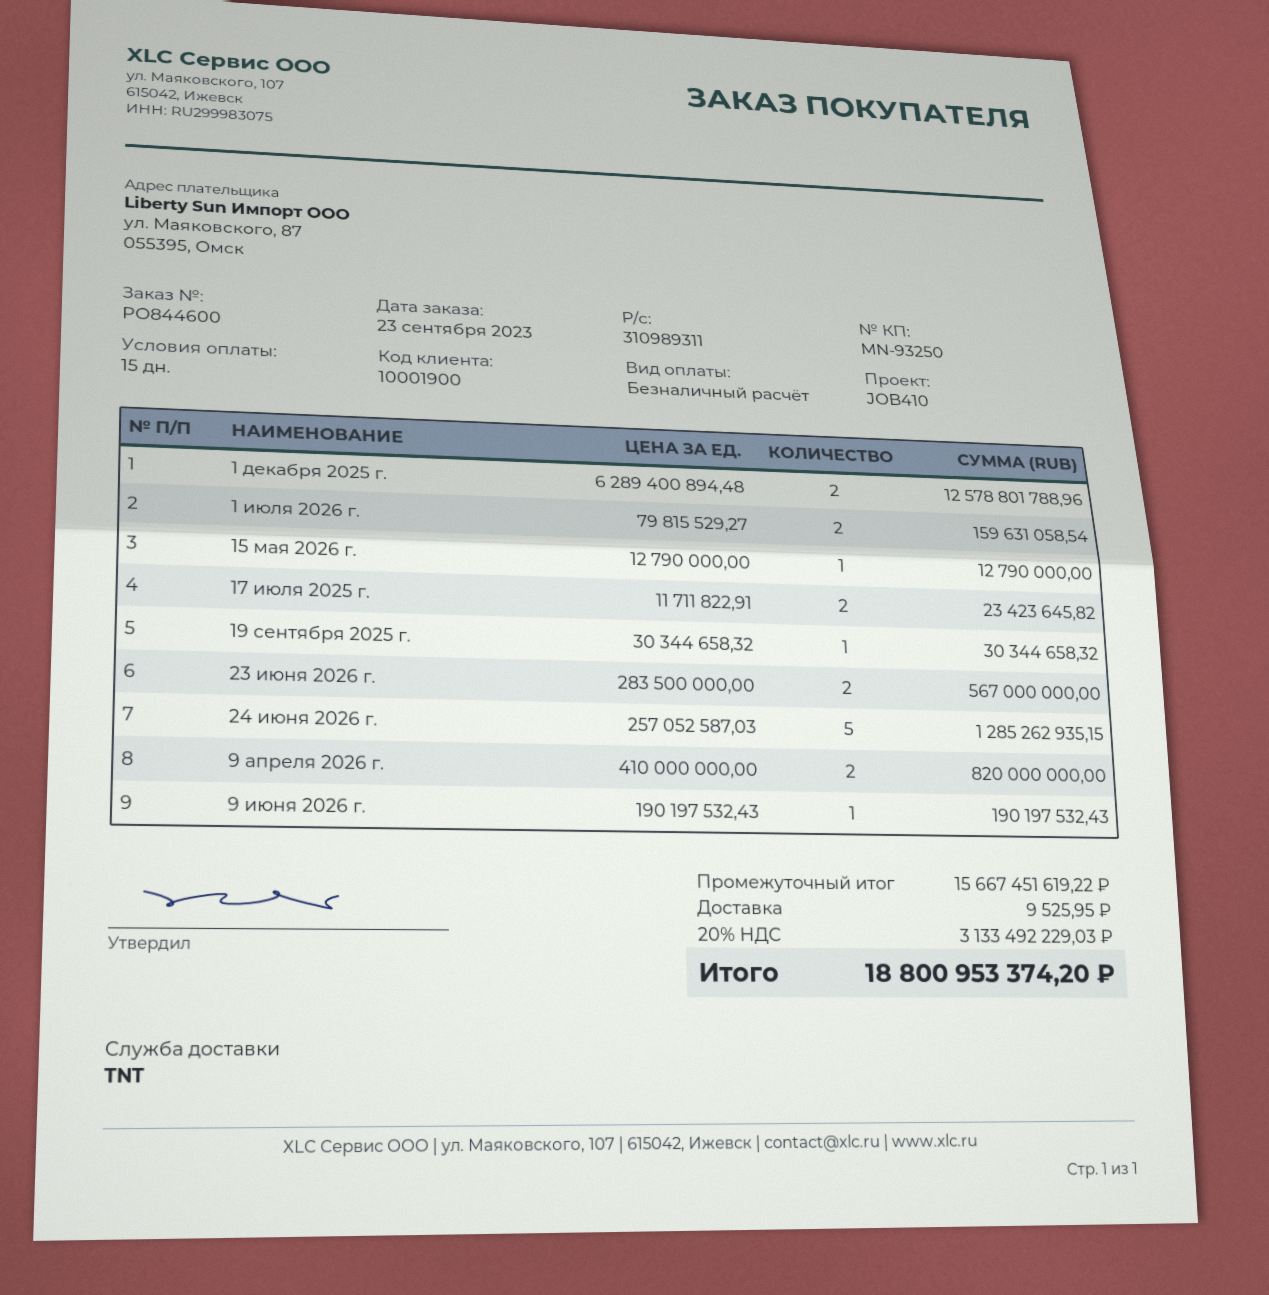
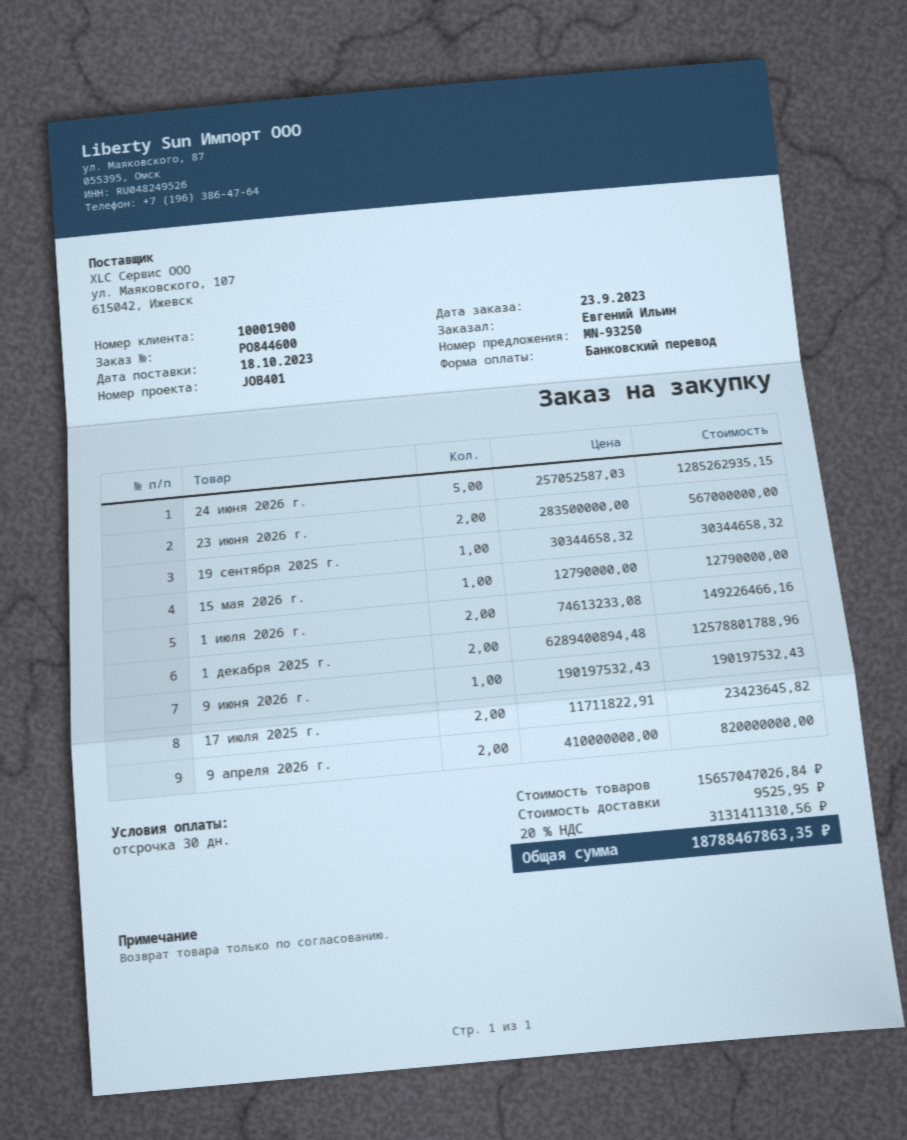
payment terms: 15 days -> 30 days
reference: JOB410 -> JOB401
1 июля 2026 г.: 2 x 79815529.27 = 159631058.54 -> 2 x 74613233.08 = 149226466.16
subtotal: 15667451619.22 -> 15657047026.84
tax: 20% = 3133492229.03 -> 20% = 3131411310.56
total: 18800953374.20 -> 18788467863.35

